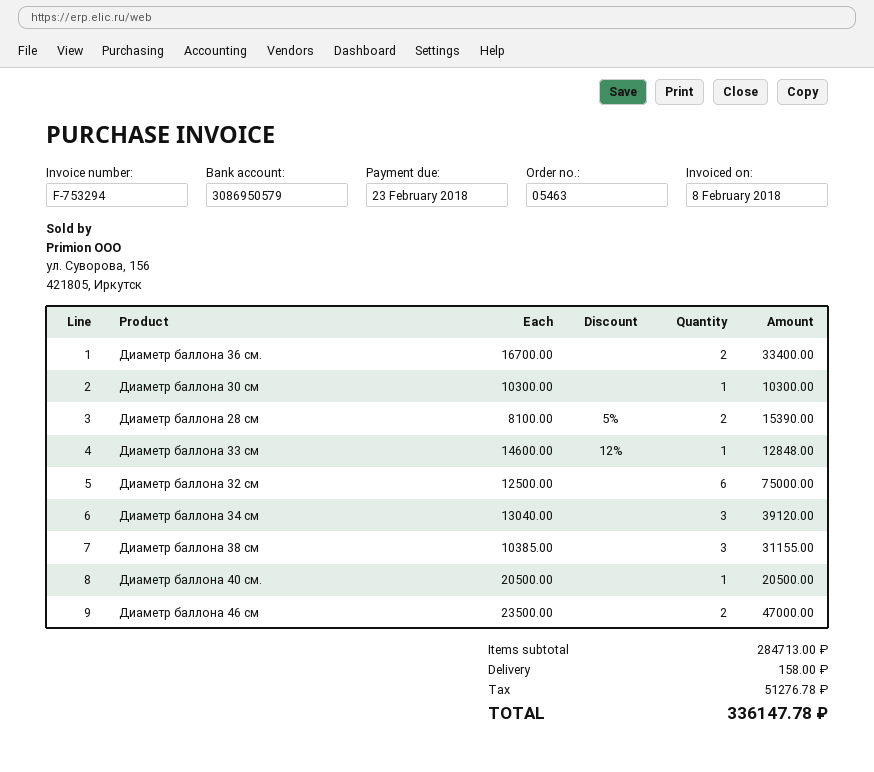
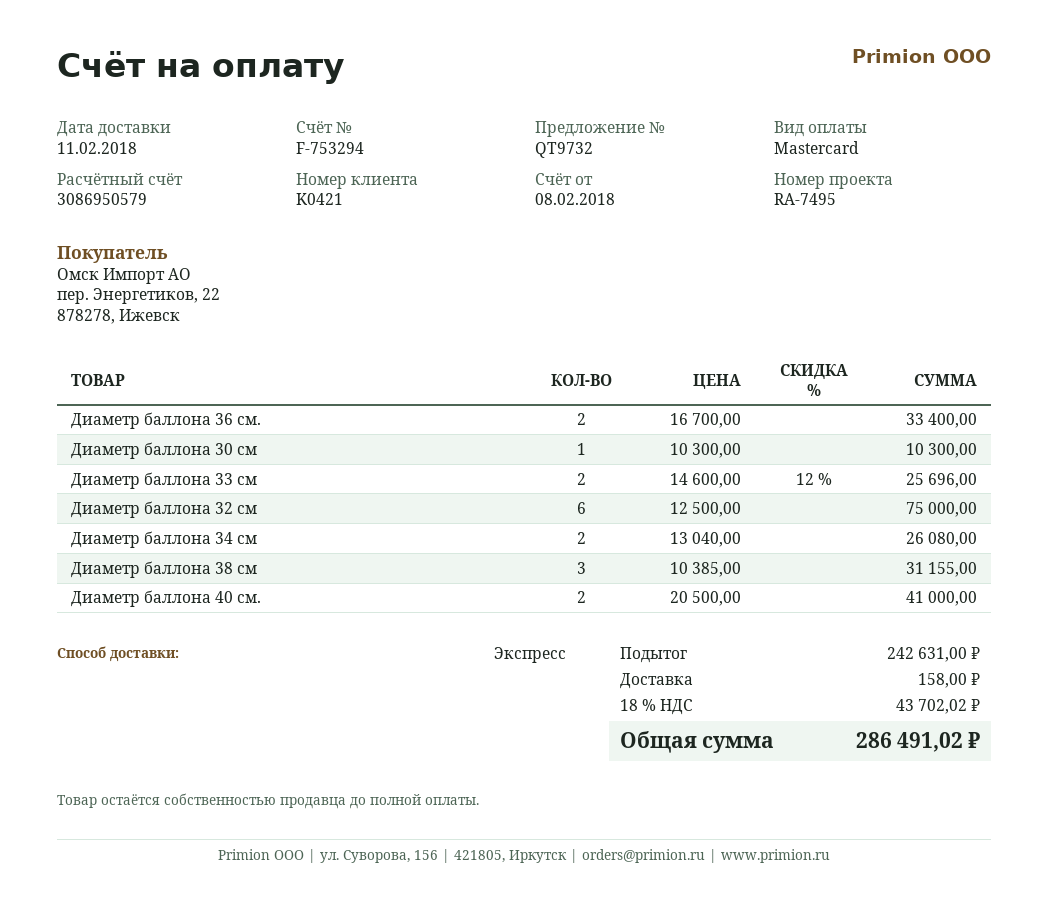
Диаметр баллона 28 см: 2 x 8100.00 - 5% = 15390.00 -> none
Диаметр баллона 33 см: 1 x 14600.00 - 12% = 12848.00 -> 2 x 14600.00 - 12% = 25696.00
Диаметр баллона 34 см: 3 x 13040.00 = 39120.00 -> 2 x 13040.00 = 26080.00
Диаметр баллона 40 см.: 1 x 20500.00 = 20500.00 -> 2 x 20500.00 = 41000.00
Диаметр баллона 46 см: 2 x 23500.00 = 47000.00 -> none
subtotal: 284713.00 -> 242631.00
tax: 51276.78 -> 43702.02
total: 336147.78 -> 286491.02

